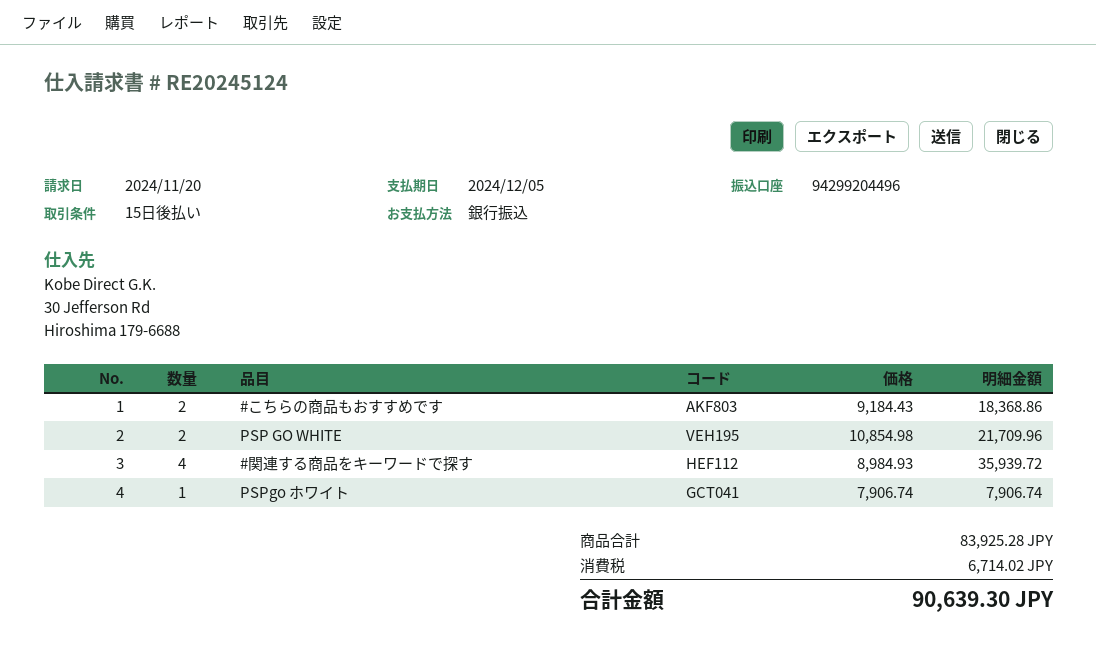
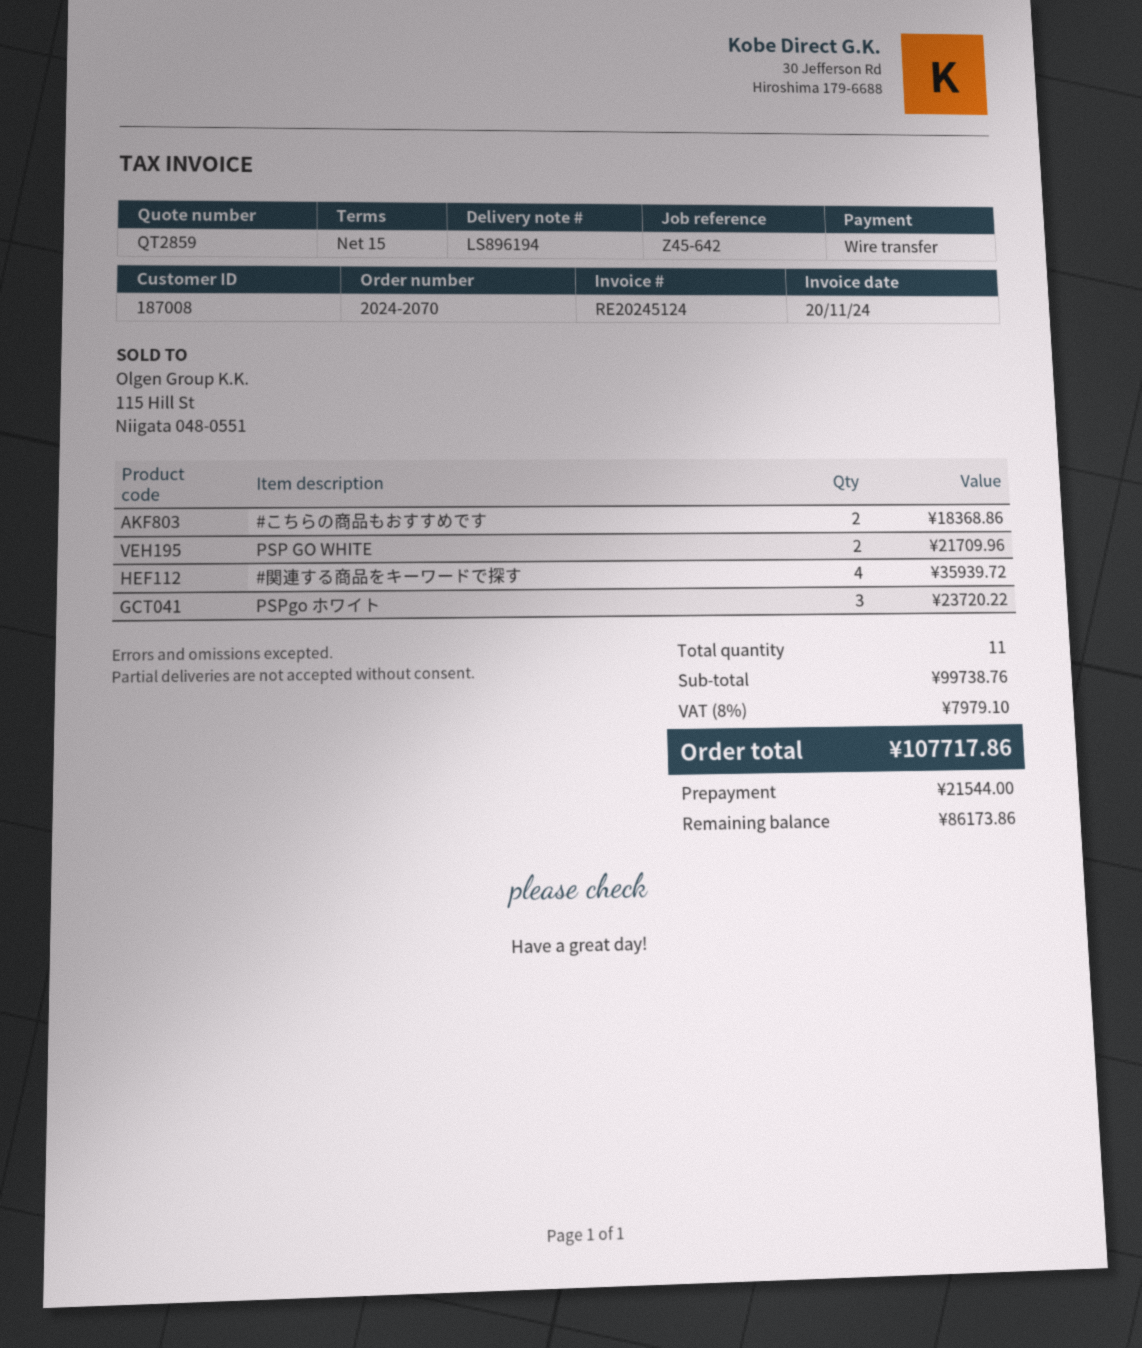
PSPgo ホワイト: 1 for 7906.74 -> 3 for 23720.22
subtotal: 83925.28 -> 99738.76
tax: 6714.02 -> 7979.10
total: 90639.30 -> 107717.86

